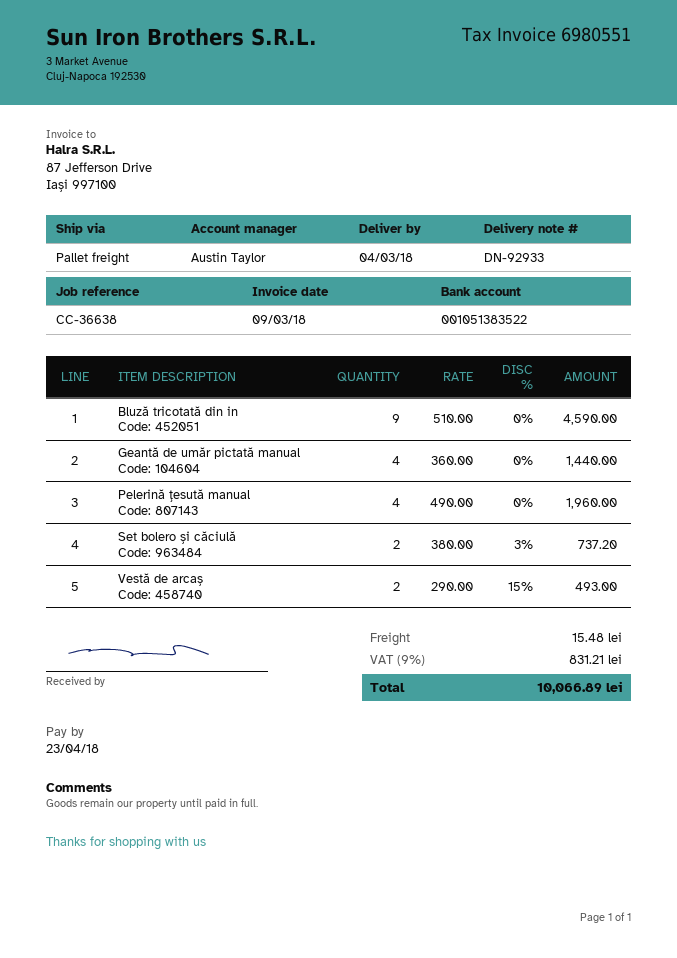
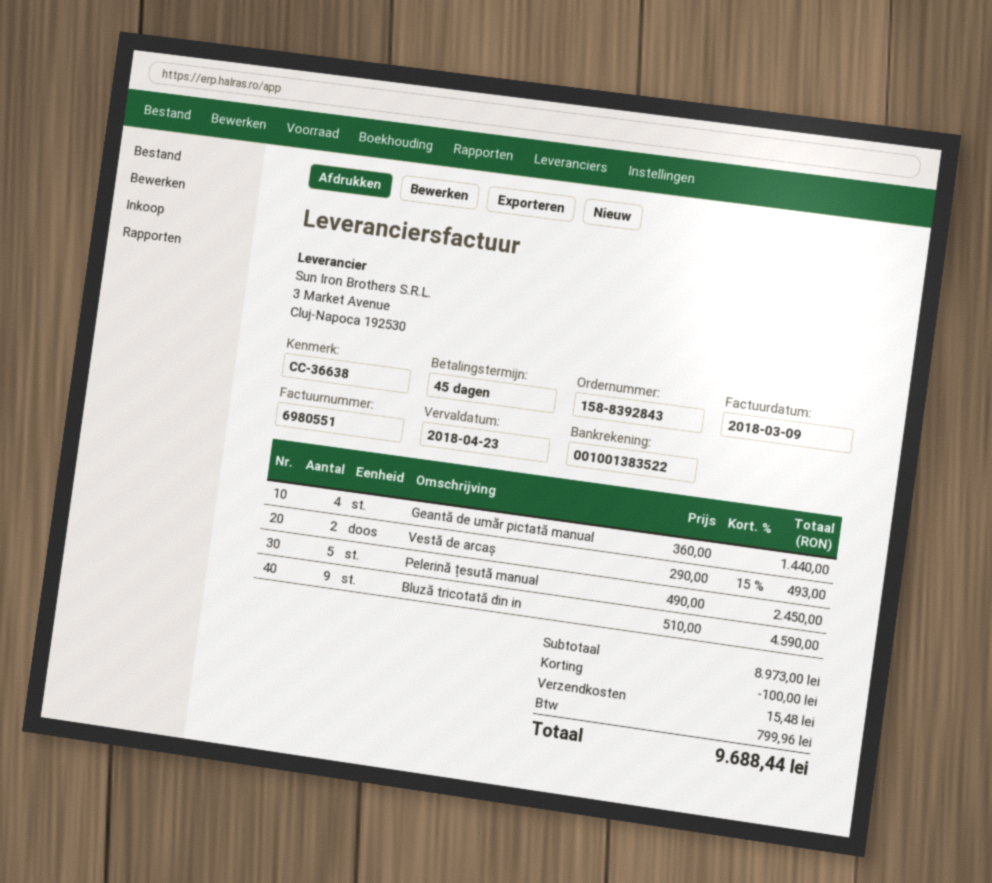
bank account: 001051383522 -> 001001383522
Pelerină țesută manual: 4 x 490.00 = 1960.00 -> 5 x 490.00 = 2450.00
Set bolero și căciulă: 2 x 380.00 - 3% = 737.20 -> none
discount: none -> 100.00
tax: 831.21 -> 799.96
total: 10066.89 -> 9688.44

